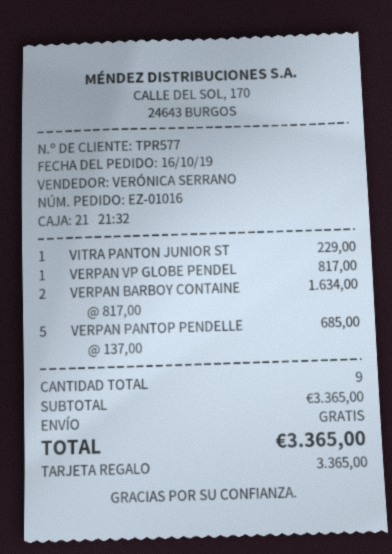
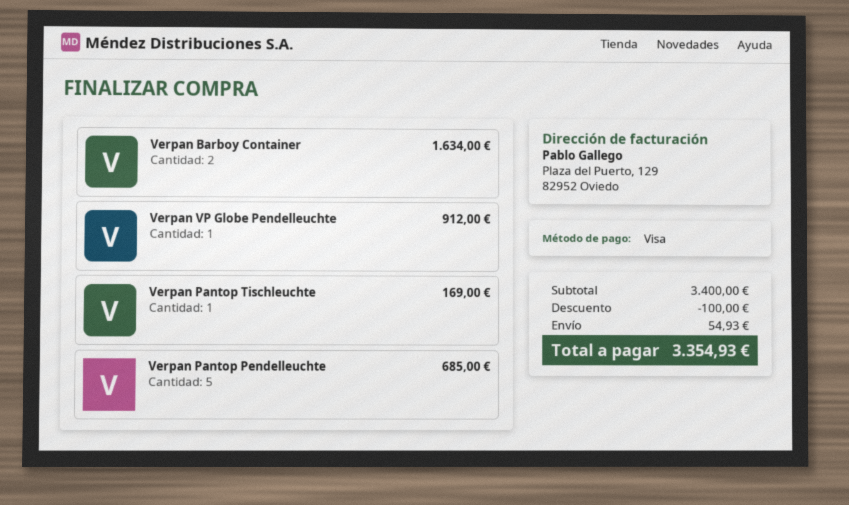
payment method: gift card -> Visa
VITRA PANTON JUNIOR ST: 1 for 229.00 -> none
VERPAN VP GLOBE PENDEL: 1 for 817.00 -> 1 for 912.00
Verpan Pantop Tischleuchte: none -> 1 for 169.00
subtotal: 3365.00 -> 3400.00
discount: none -> 100.00
shipping: 0.00 -> 54.93
total: 3365.00 -> 3354.93

